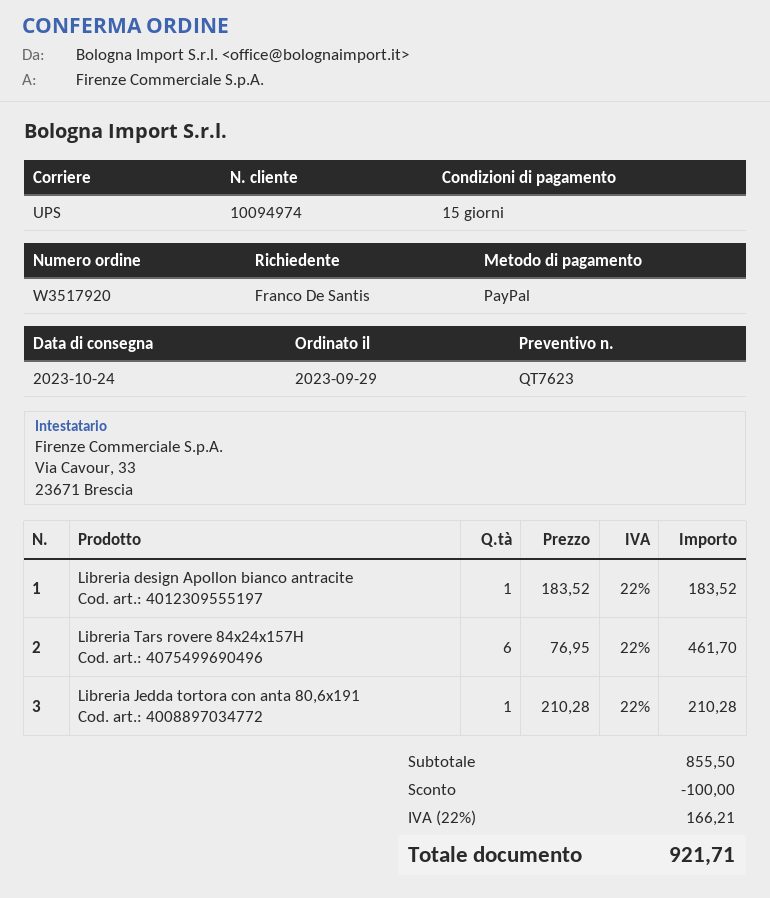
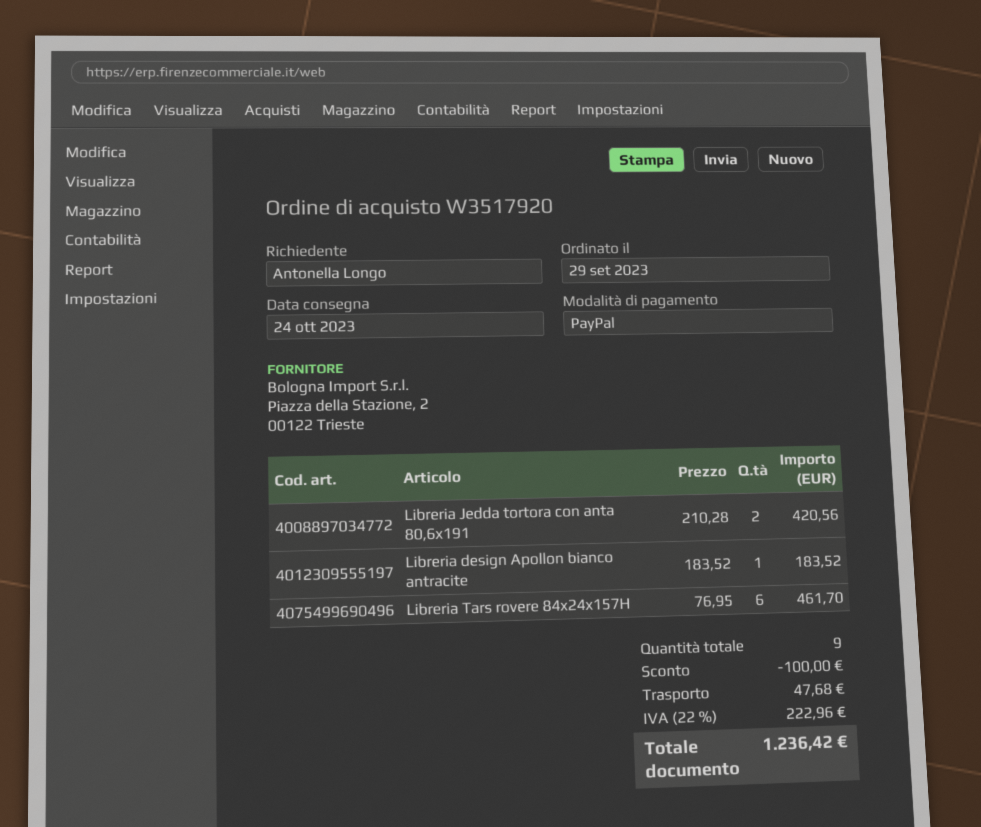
ordered by: Franco De Santis -> Antonella Longo
Libreria Jedda tortora con anta 80,6x191: 1 x 210.28 = 210.28 -> 2 x 210.28 = 420.56
shipping: none -> 47.68
tax: 22% = 166.21 -> 22% = 222.96
total: 921.71 -> 1236.42

